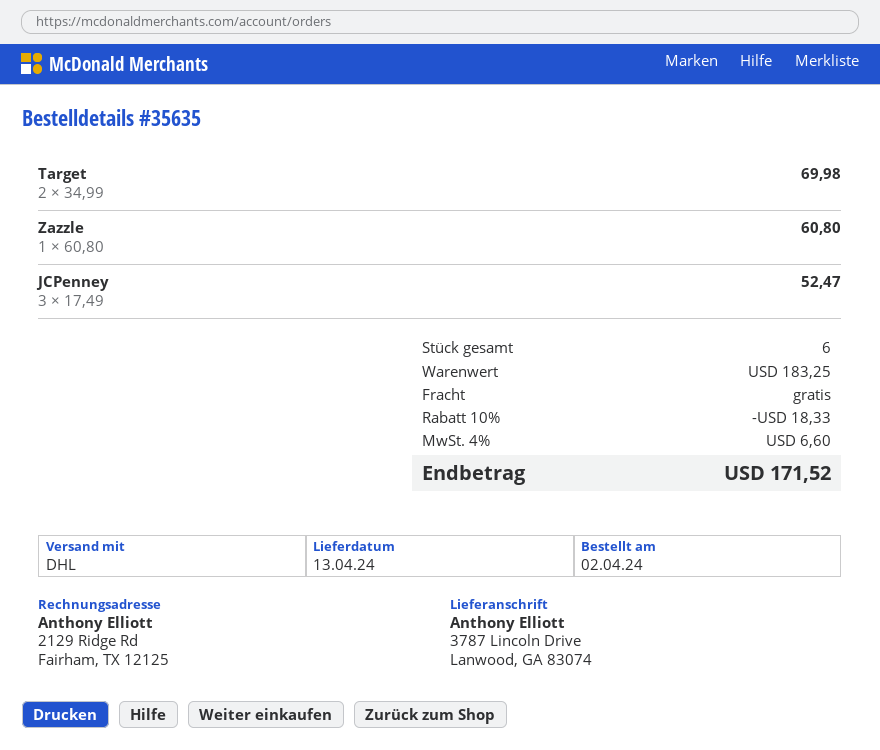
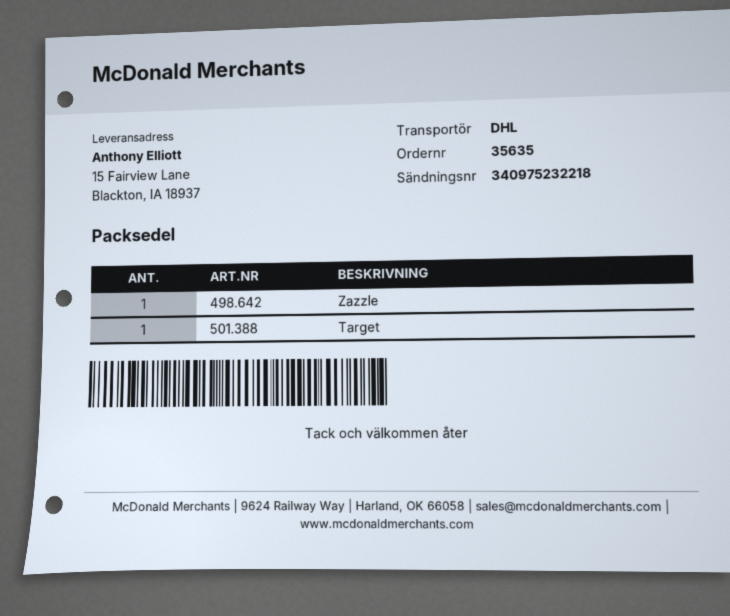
ship to: 3787 Lincoln Drive, Lanwood, GA 83074 -> 15 Fairview Lane, Blackton, IA 18937
Target: 2 -> 1
JCPenney: 3 -> none

